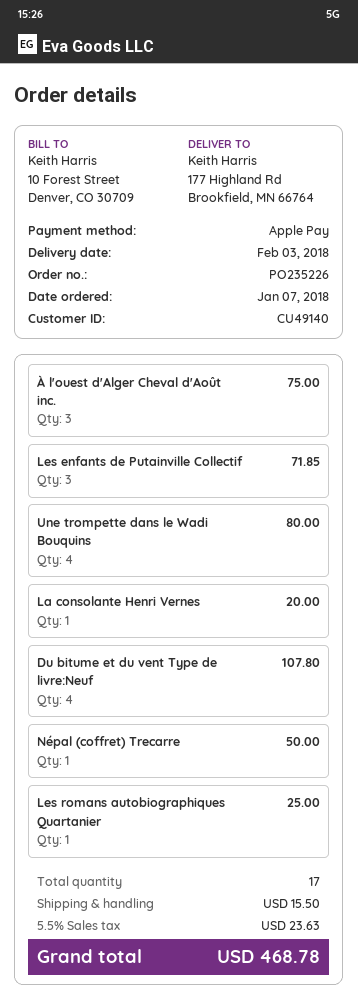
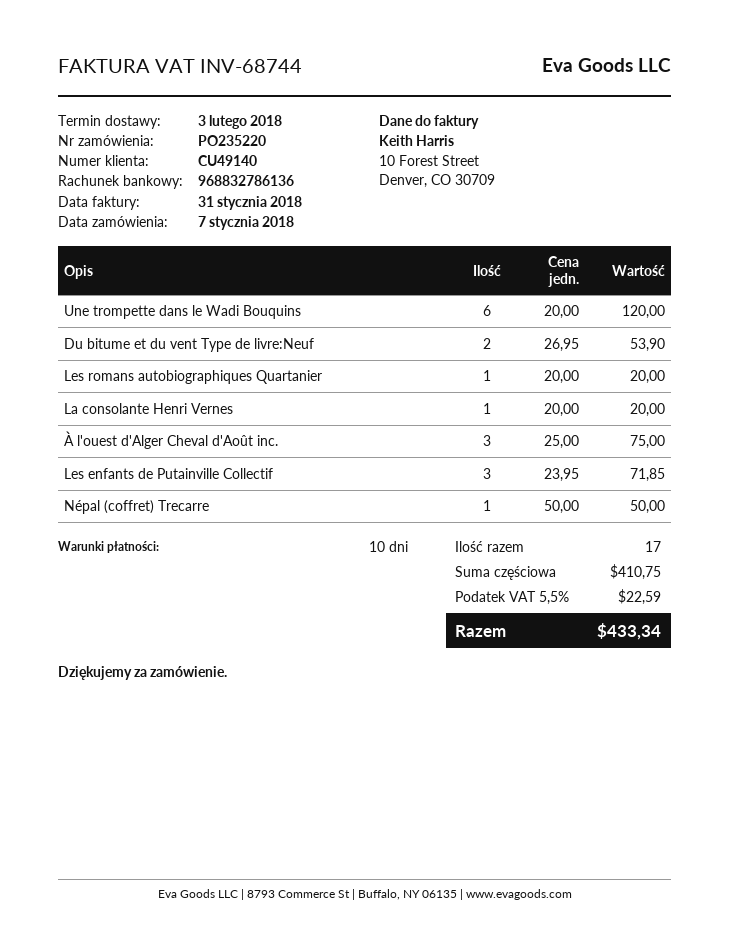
order number: PO235226 -> PO235220
Une trompette dans le Wadi Bouquins: 4 for 80.00 -> 6 for 120.00
Du bitume et du vent Type de livre:Neuf: 4 for 107.80 -> 2 for 53.90
Les romans autobiographiques Quartanier: 1 for 25.00 -> 1 for 20.00
shipping: 15.50 -> none
tax: 5.5% = 23.63 -> 5.5% = 22.59
total: 468.78 -> 433.34

